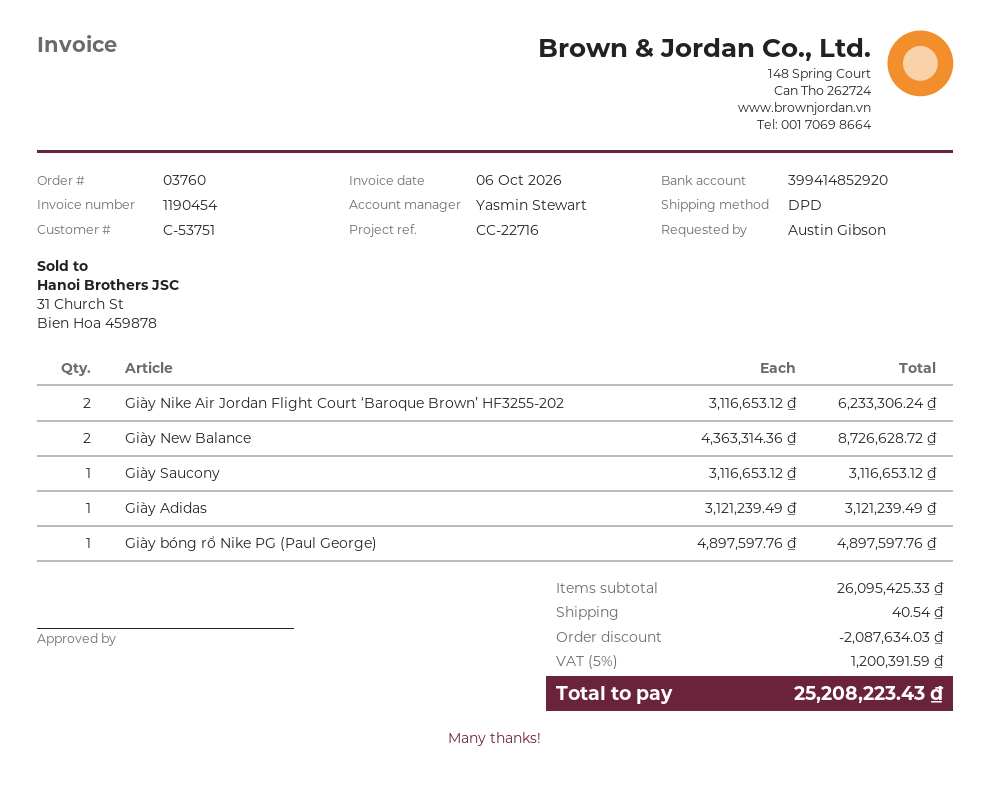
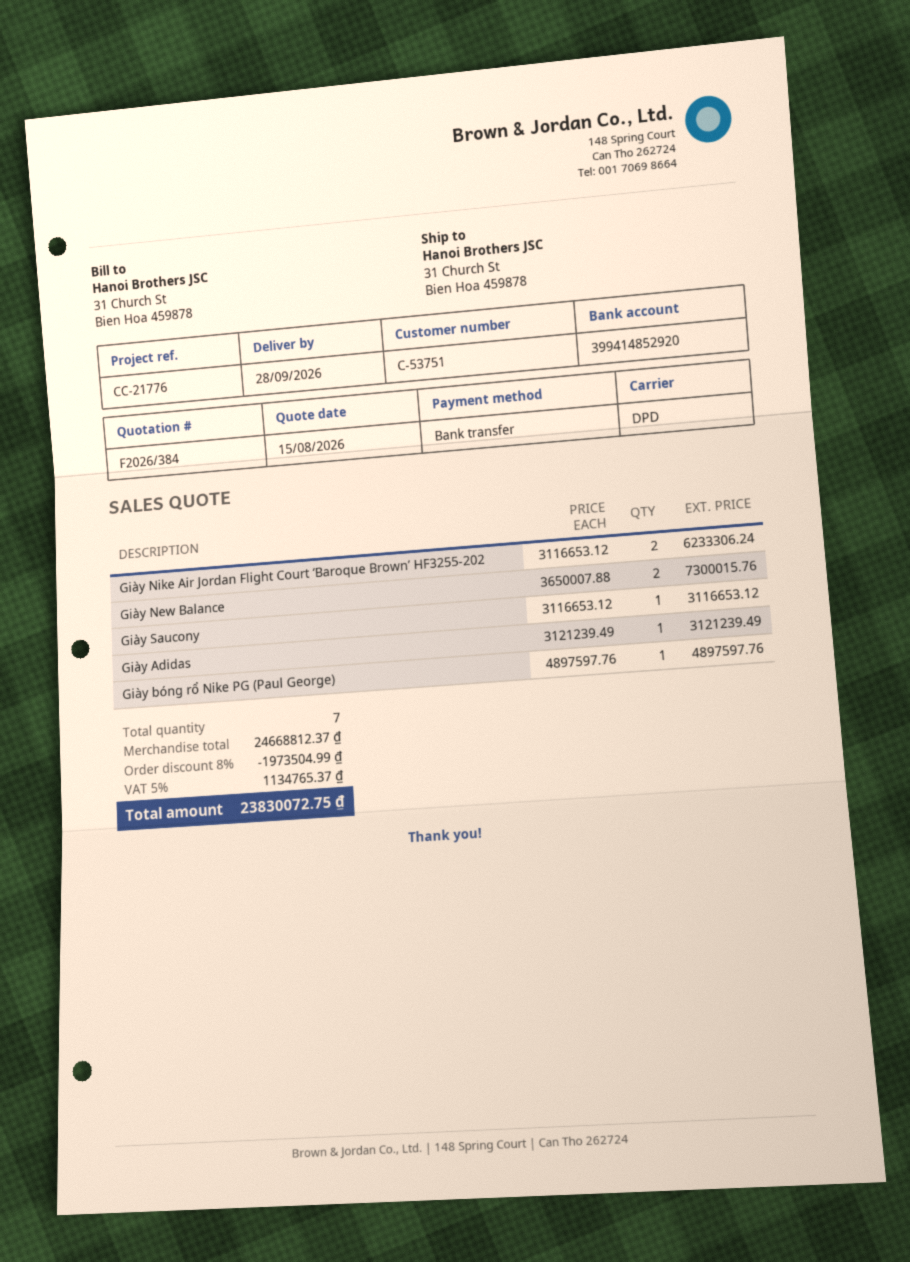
reference: CC-22716 -> CC-21776
Giày New Balance: 2 x 4363314.36 = 8726628.72 -> 2 x 3650007.88 = 7300015.76
subtotal: 26095425.33 -> 24668812.37
discount: 2087634.03 -> 1973504.99
shipping: 40.54 -> none
tax: 5% = 1200391.59 -> 5% = 1134765.37
total: 25208223.43 -> 23830072.75

